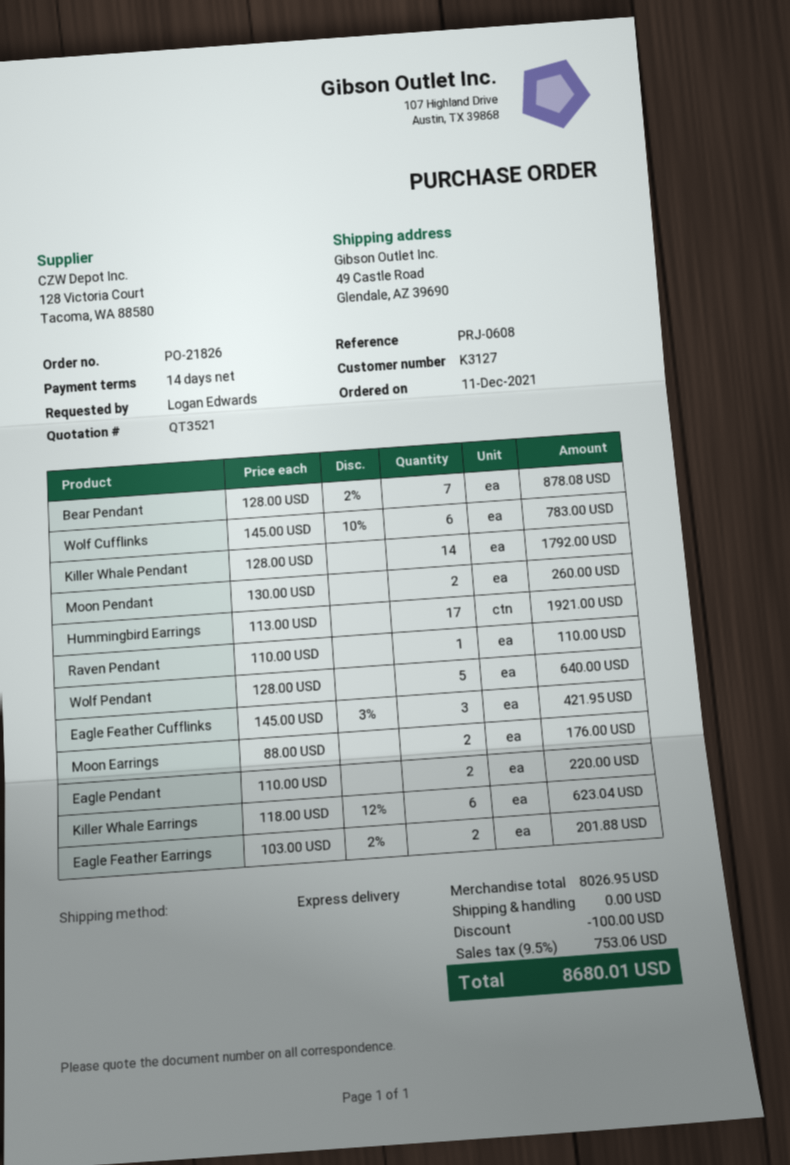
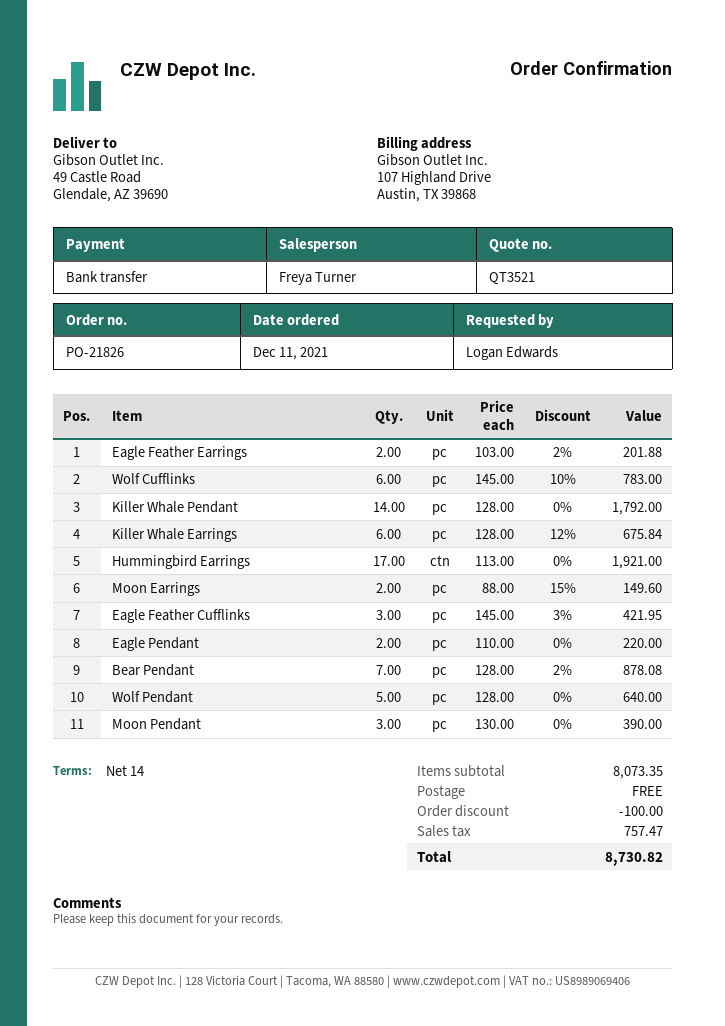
Moon Pendant: 2 x 130.00 = 260.00 -> 3 x 130.00 = 390.00
Raven Pendant: 1 x 110.00 = 110.00 -> none
Moon Earrings: 2 x 88.00 = 176.00 -> 2 x 88.00 - 15% = 149.60
Killer Whale Earrings: 6 x 118.00 - 12% = 623.04 -> 6 x 128.00 - 12% = 675.84
subtotal: 8026.95 -> 8073.35
tax: 753.06 -> 757.47
total: 8680.01 -> 8730.82

